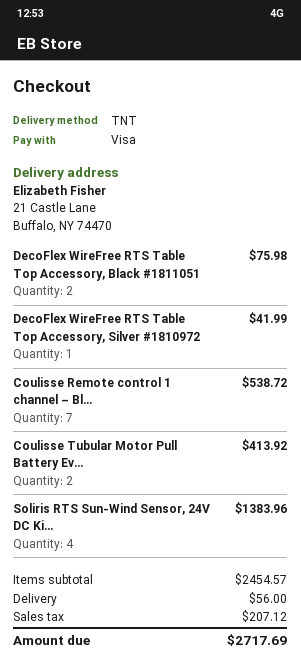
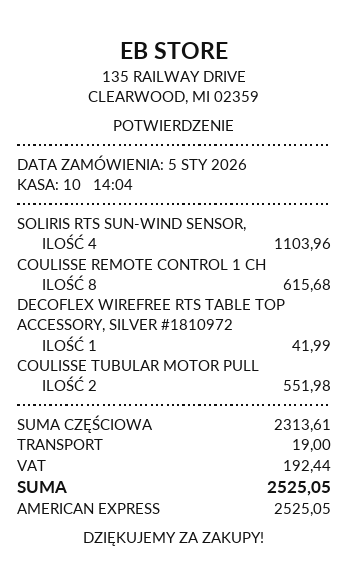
payment method: Visa -> American Express
DecoFlex WireFree RTS Table Top Accessory, Black #1811051: 2 for 75.98 -> none
Coulisse Remote control 1 channel – Bl...: 7 for 538.72 -> 8 for 615.68
Coulisse Tubular Motor Pull Battery Ev...: 2 for 413.92 -> 2 for 551.98
Soliris RTS Sun-Wind Sensor, 24V DC Ki...: 4 for 1383.96 -> 4 for 1103.96
subtotal: 2454.57 -> 2313.61
shipping: 56.00 -> 19.00
tax: 207.12 -> 192.44
total: 2717.69 -> 2525.05

